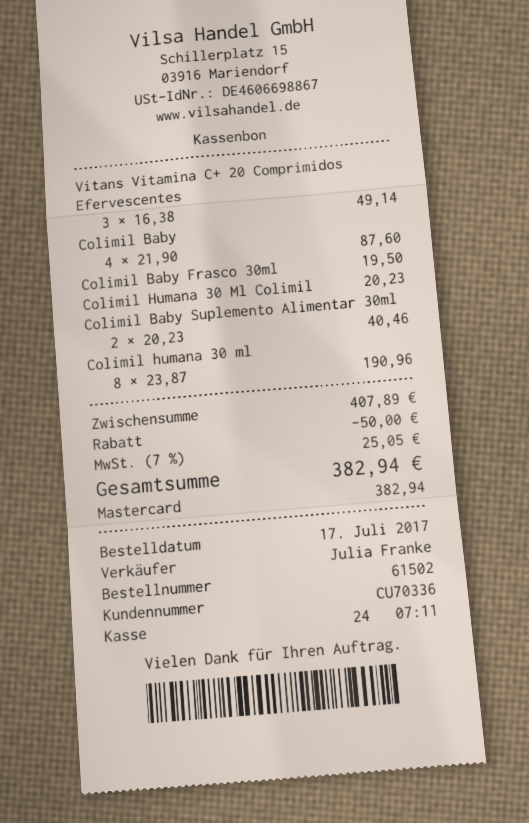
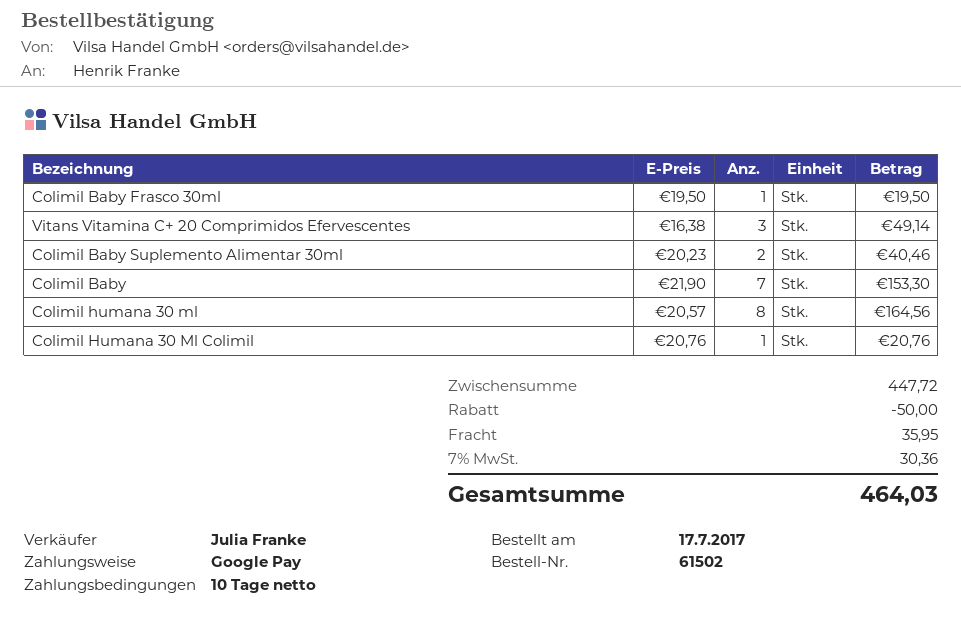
payment method: Mastercard -> Google Pay
Colimil Baby: 4 x 21.90 = 87.60 -> 7 x 21.90 = 153.30
Colimil Humana 30 Ml Colimil: 1 x 20.23 = 20.23 -> 1 x 20.76 = 20.76
Colimil humana 30 ml: 8 x 23.87 = 190.96 -> 8 x 20.57 = 164.56
subtotal: 407.89 -> 447.72
shipping: none -> 35.95
tax: 7% = 25.05 -> 7% = 30.36
total: 382.94 -> 464.03

